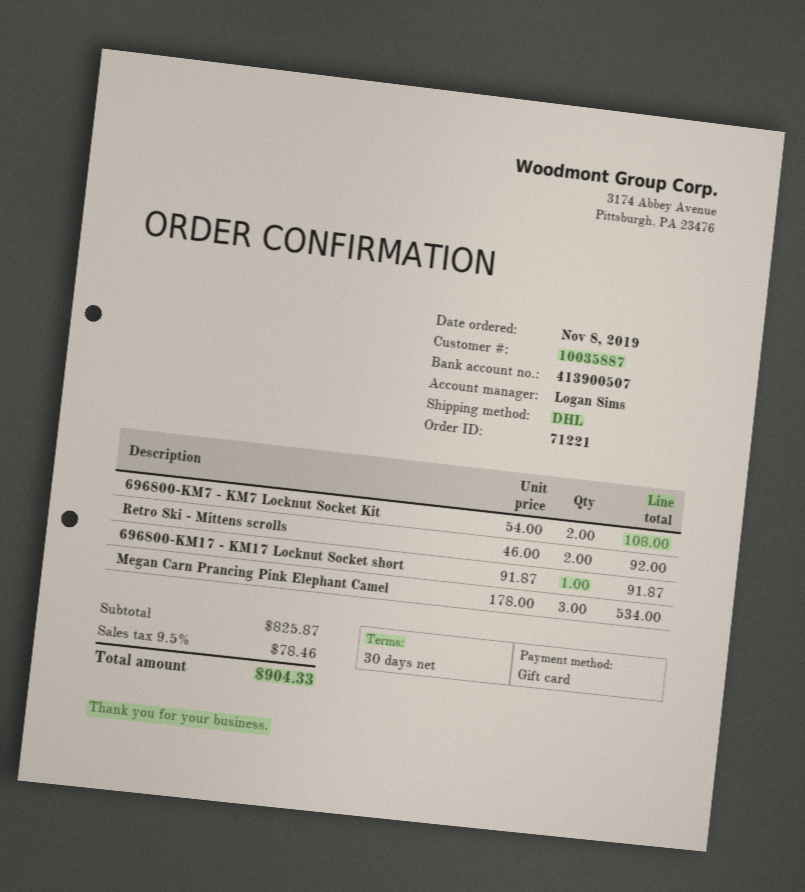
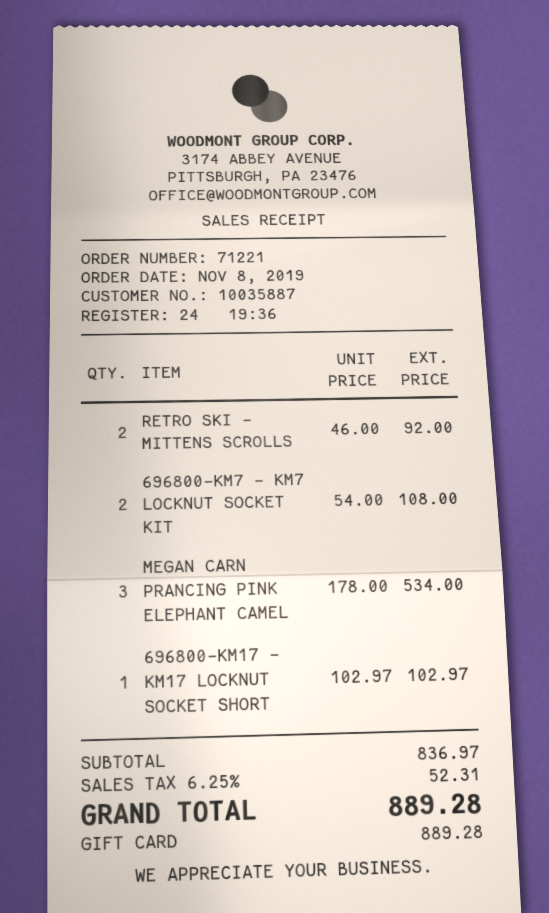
696800-KM17 - KM17 Locknut Socket short: 1 x 91.87 = 91.87 -> 1 x 102.97 = 102.97
subtotal: 825.87 -> 836.97
tax: 9.5% = 78.46 -> 6.25% = 52.31
total: 904.33 -> 889.28

